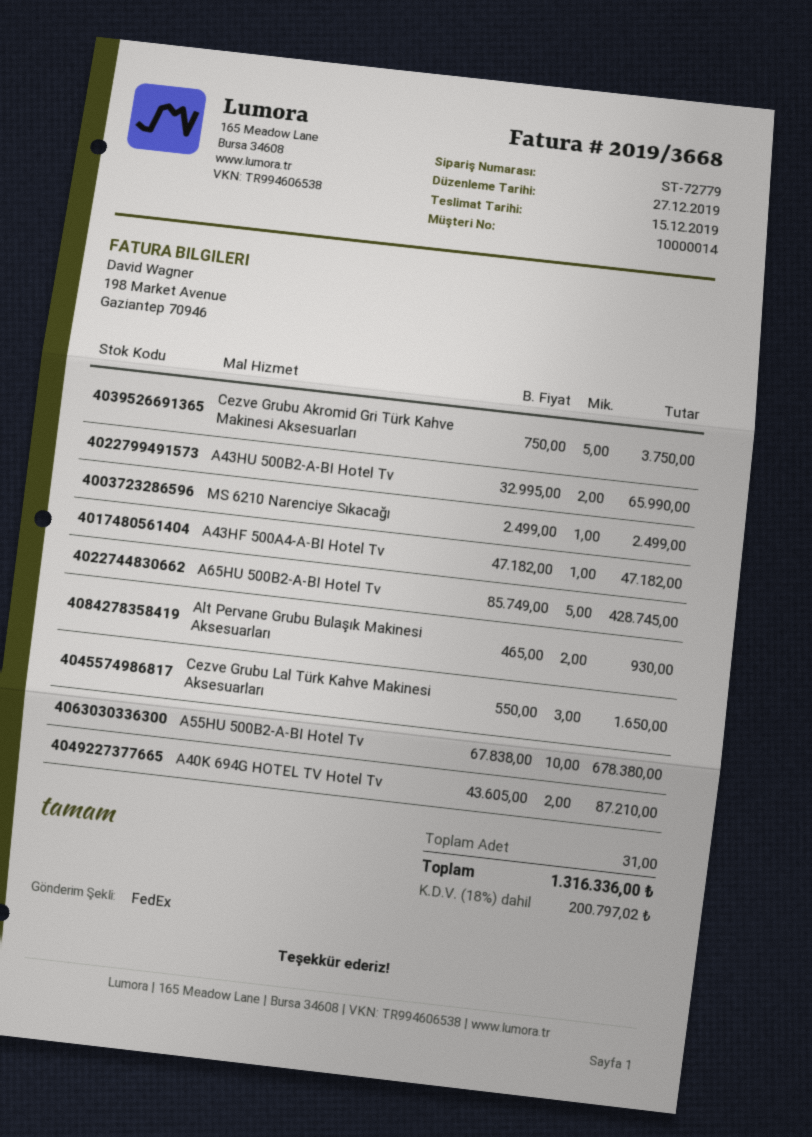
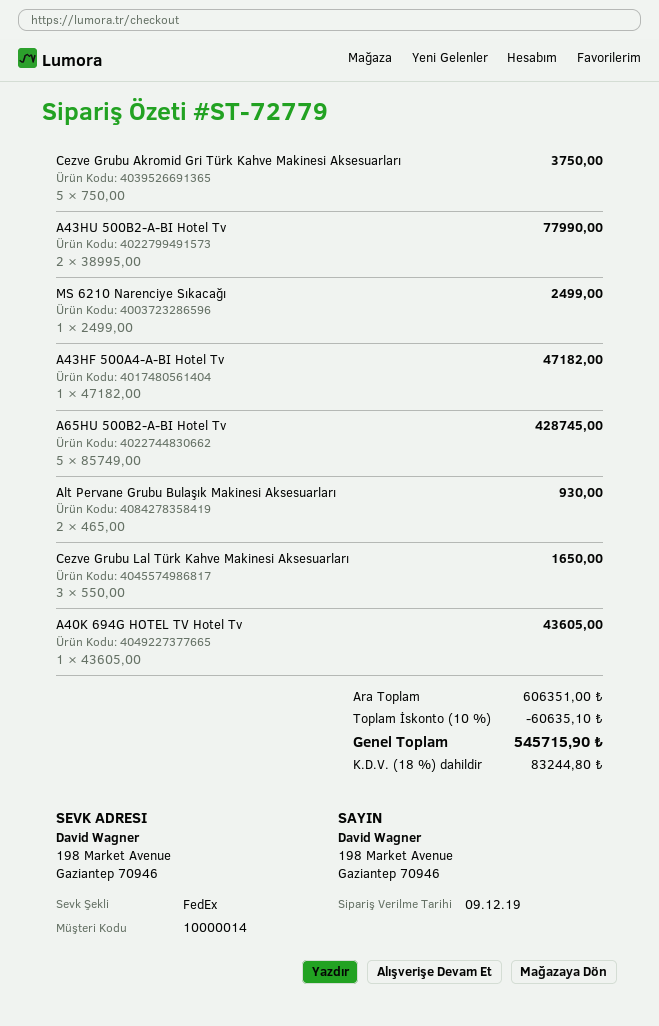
A43HU 500B2-A-BI Hotel Tv: 2 x 32995.00 = 65990.00 -> 2 x 38995.00 = 77990.00
A55HU 500B2-A-BI Hotel Tv: 10 x 67838.00 = 678380.00 -> none
A40K 694G HOTEL TV Hotel Tv: 2 x 43605.00 = 87210.00 -> 1 x 43605.00 = 43605.00
discount: none -> 10% = 60635.10
tax: 18% = 200797.02 -> 18% = 83244.80
total: 1316336.00 -> 545715.90

